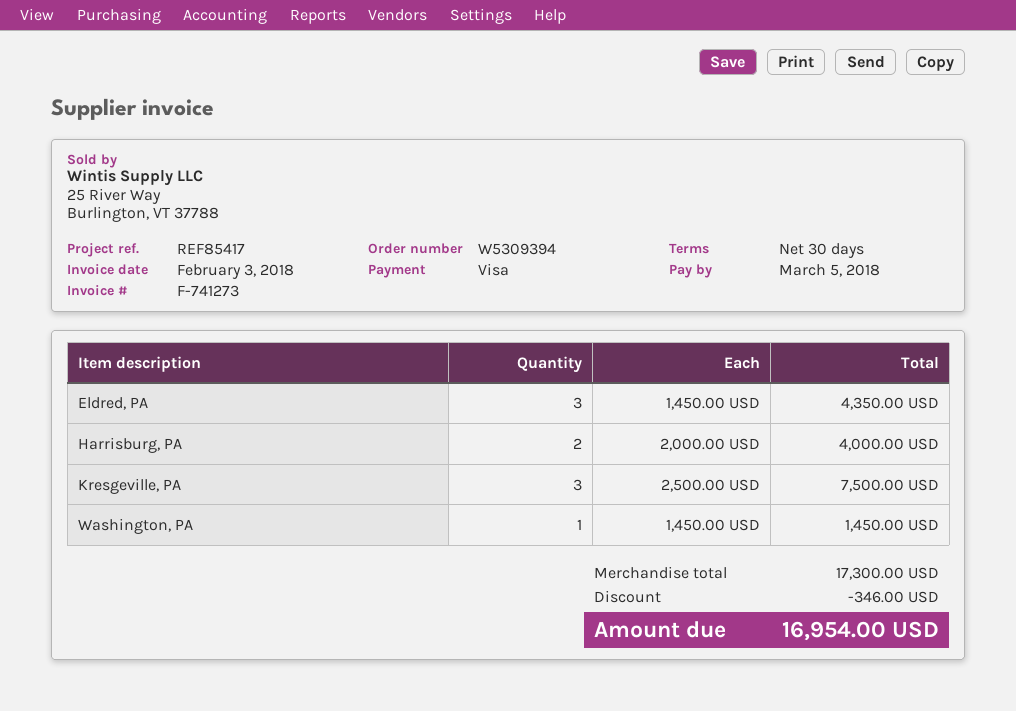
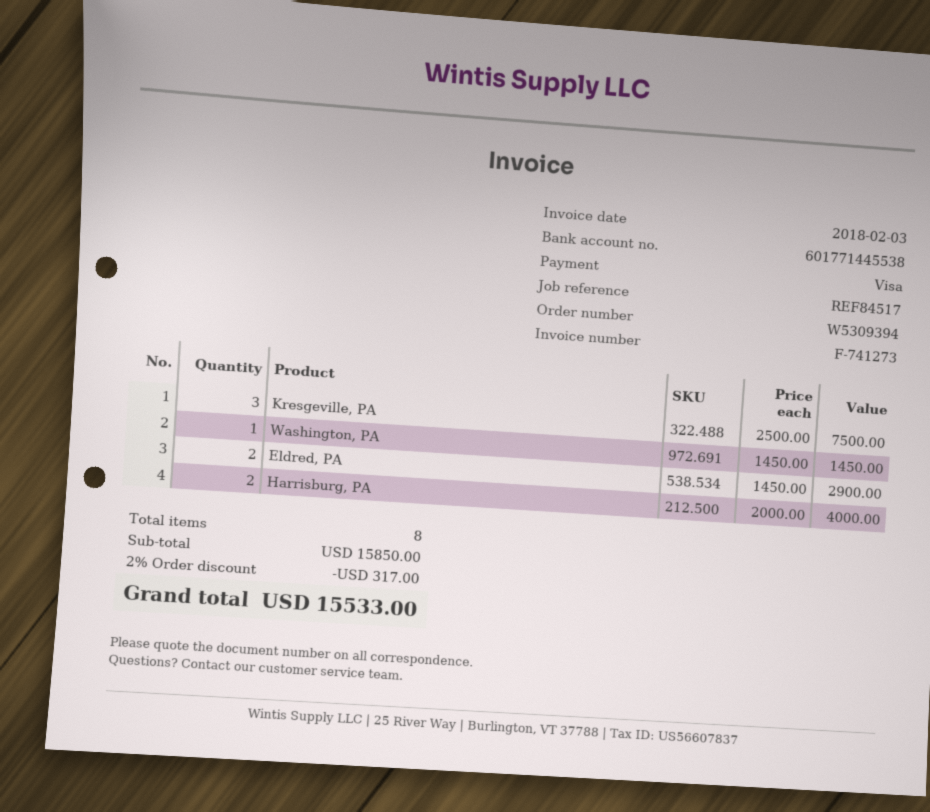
reference: REF85417 -> REF84517
Eldred, PA: 3 x 1450.00 = 4350.00 -> 2 x 1450.00 = 2900.00
subtotal: 17300.00 -> 15850.00
discount: 346.00 -> 317.00
total: 16954.00 -> 15533.00

